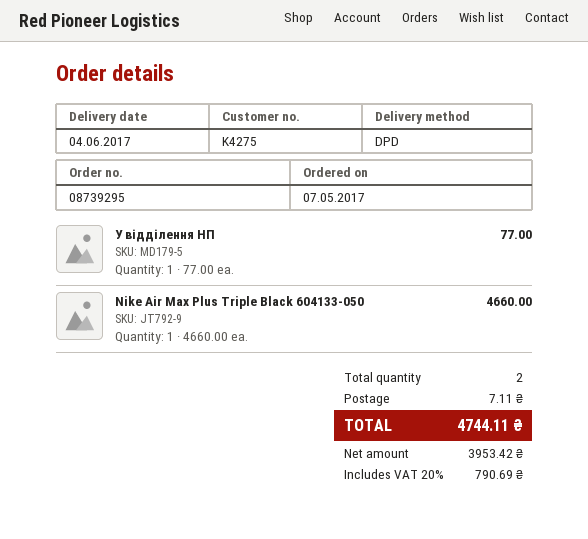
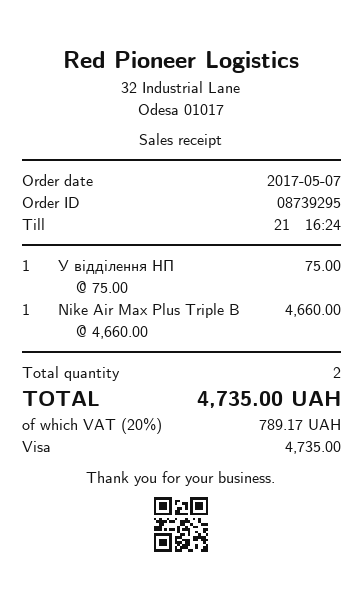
У відділення НП: 1 x 77.00 = 77.00 -> 1 x 75.00 = 75.00
shipping: 7.11 -> none
tax: 20% = 790.69 -> 20% = 789.17
total: 4744.11 -> 4735.00

